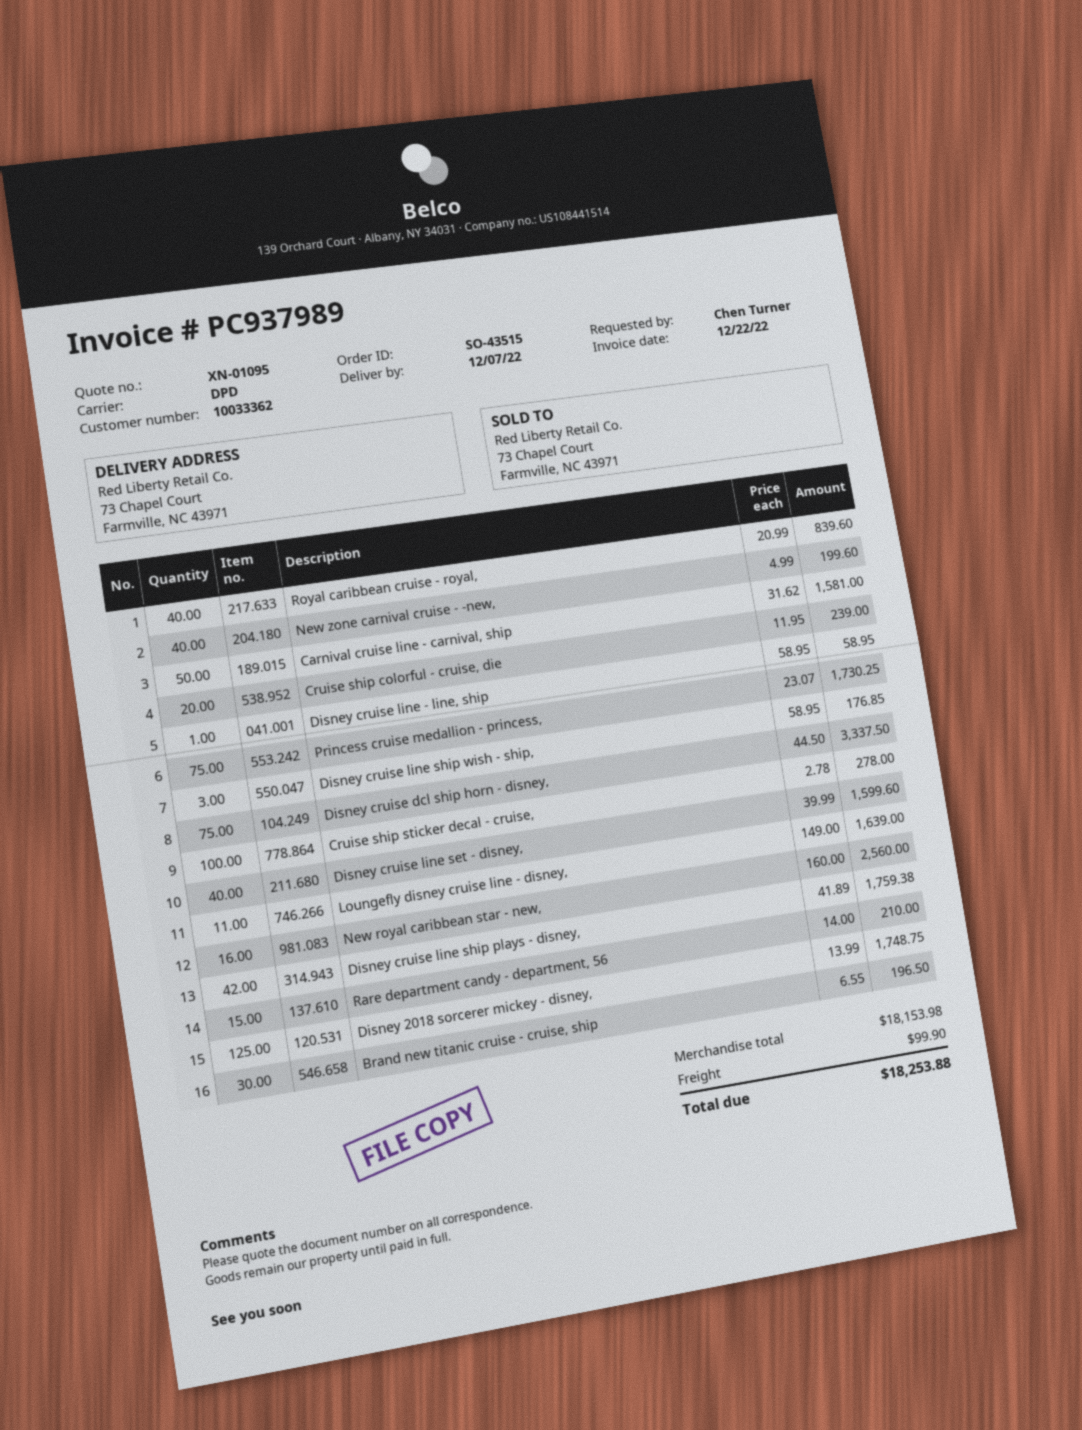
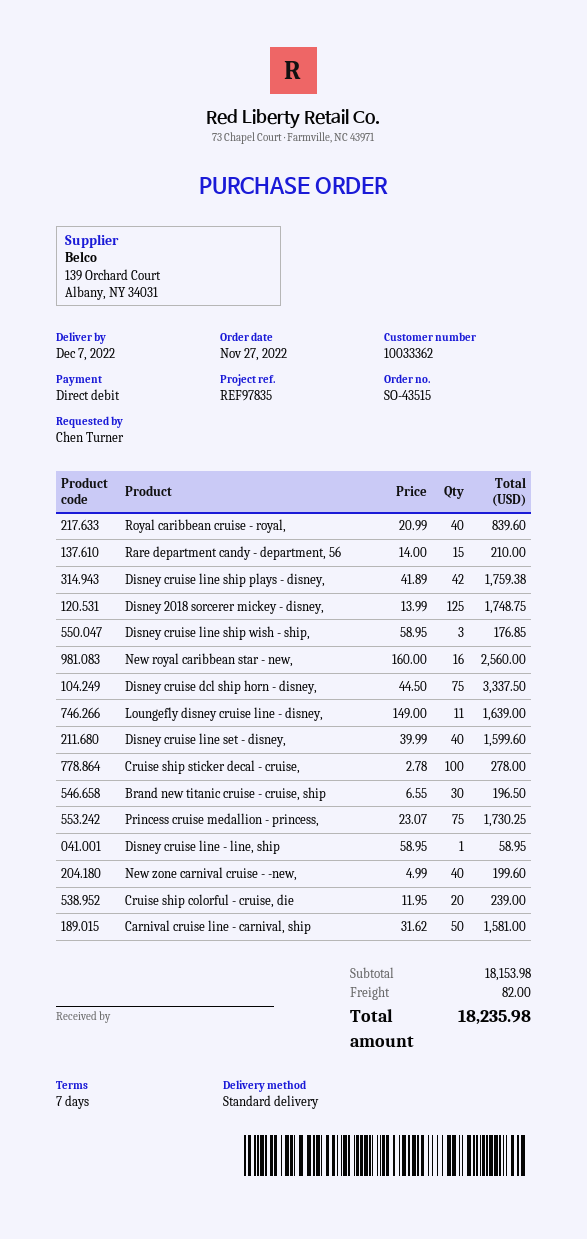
shipping method: DPD -> standard
shipping: 99.90 -> 82.00
total: 18253.88 -> 18235.98

